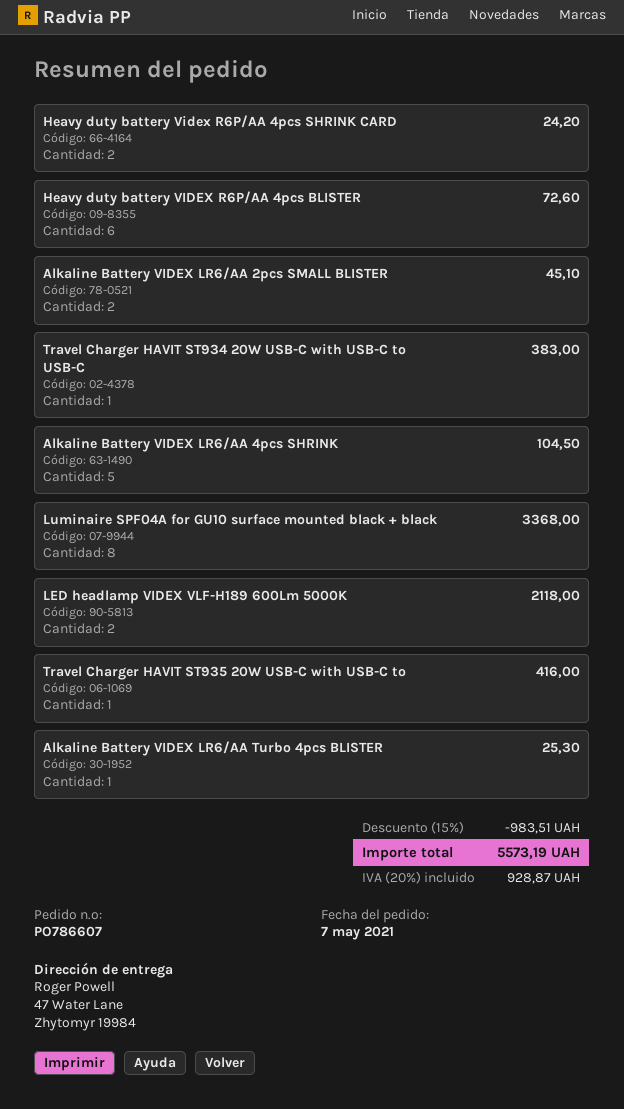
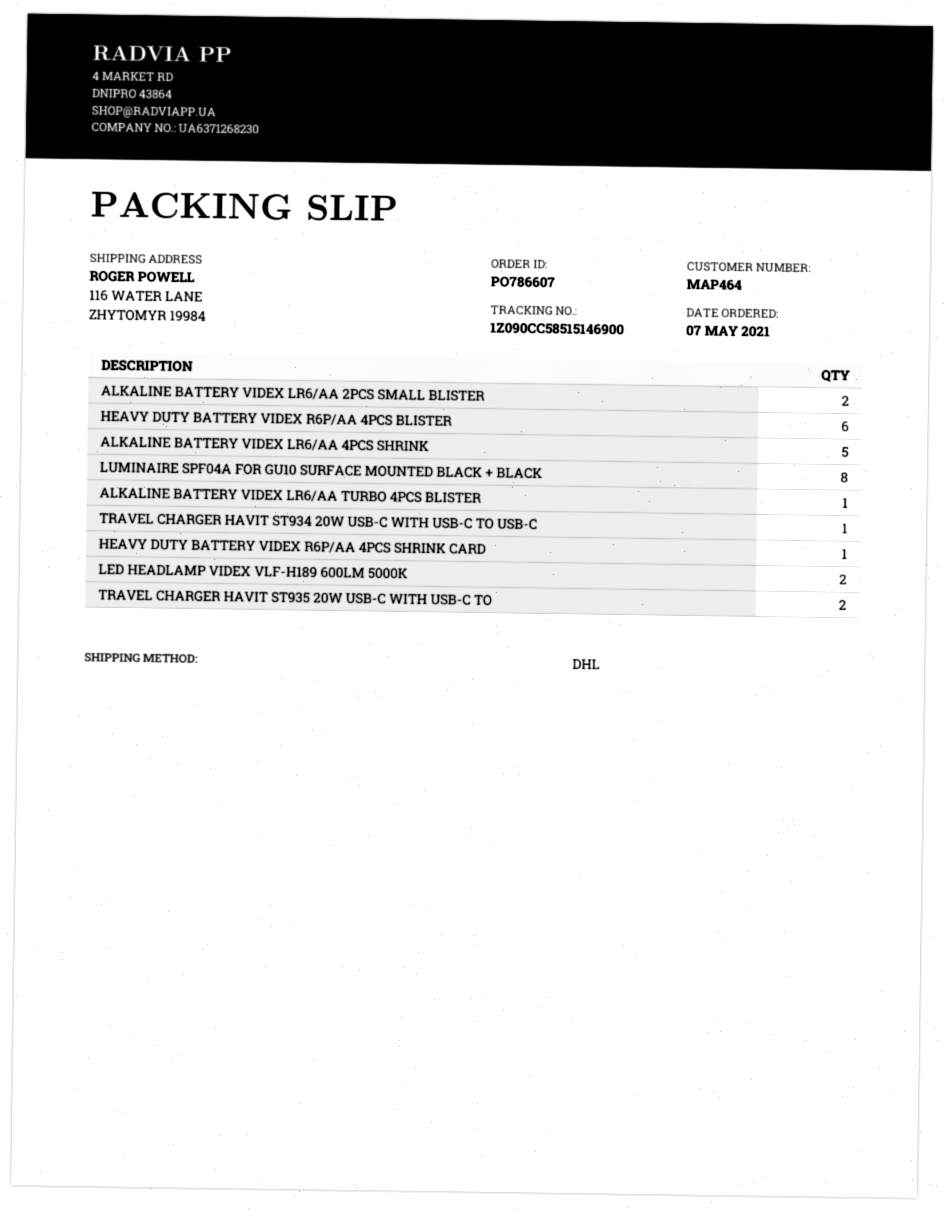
ship to: 47 Water Lane, Zhytomyr 19984 -> 116 WATER LANE, ZHYTOMYR 19984
Heavy duty battery Videx R6P/AA 4pcs SHRINK CARD: 2 -> 1
Travel Charger HAVIT ST935 20W USB-C with USB-C to: 1 -> 2

